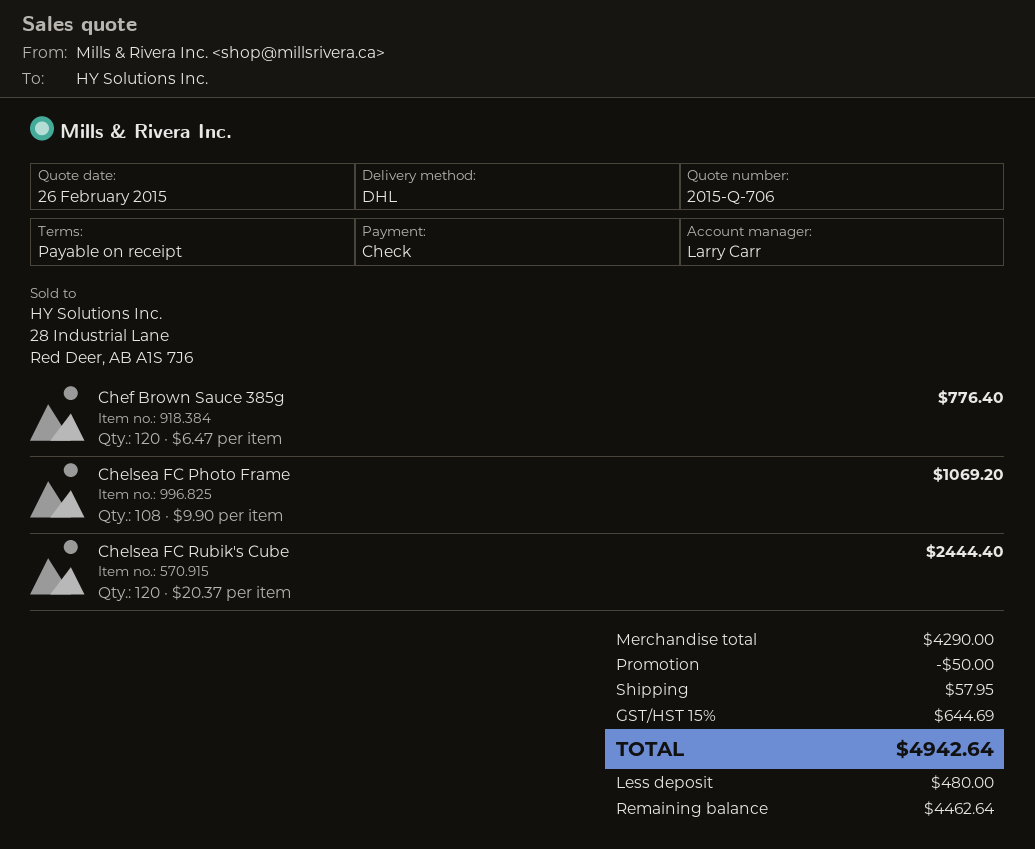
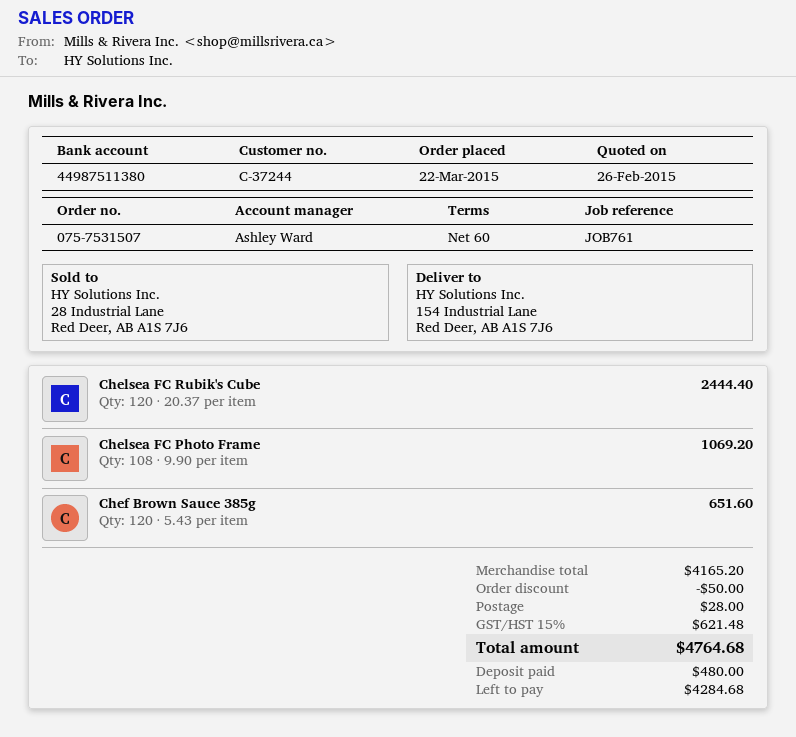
payment terms: on receipt -> 60 days
sales rep: Larry Carr -> Ashley Ward
Chef Brown Sauce 385g: 120 x 6.47 = 776.40 -> 120 x 5.43 = 651.60
subtotal: 4290.00 -> 4165.20
shipping: 57.95 -> 28.00
tax: 15% = 644.69 -> 15% = 621.48
total: 4942.64 -> 4764.68
balance: 4462.64 -> 4284.68

